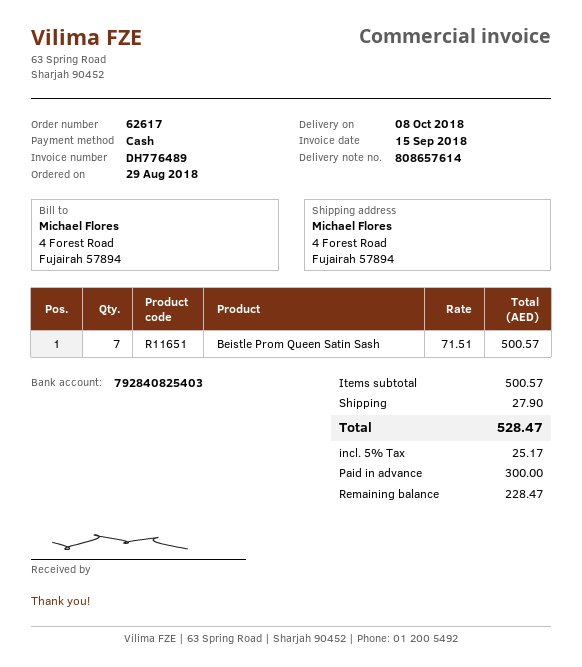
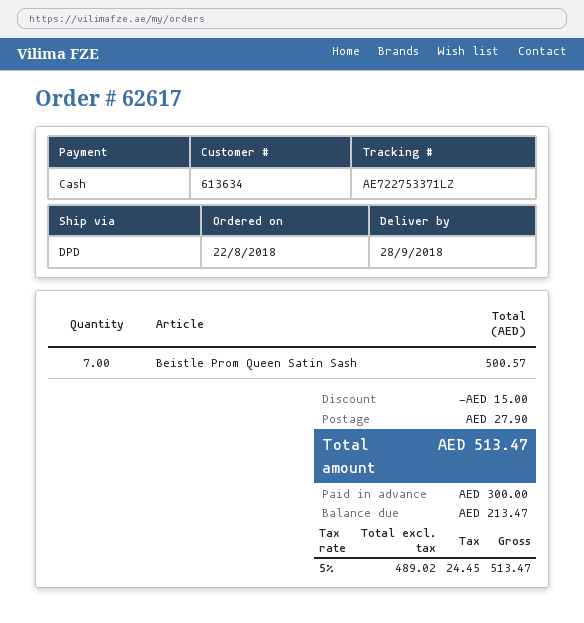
order date: 2018-08-29 -> 2018-08-22
delivery date: 2018-10-08 -> 2018-09-28
discount: none -> 15.00
tax: 5% = 25.17 -> 5% = 24.45
total: 528.47 -> 513.47
balance: 228.47 -> 213.47

